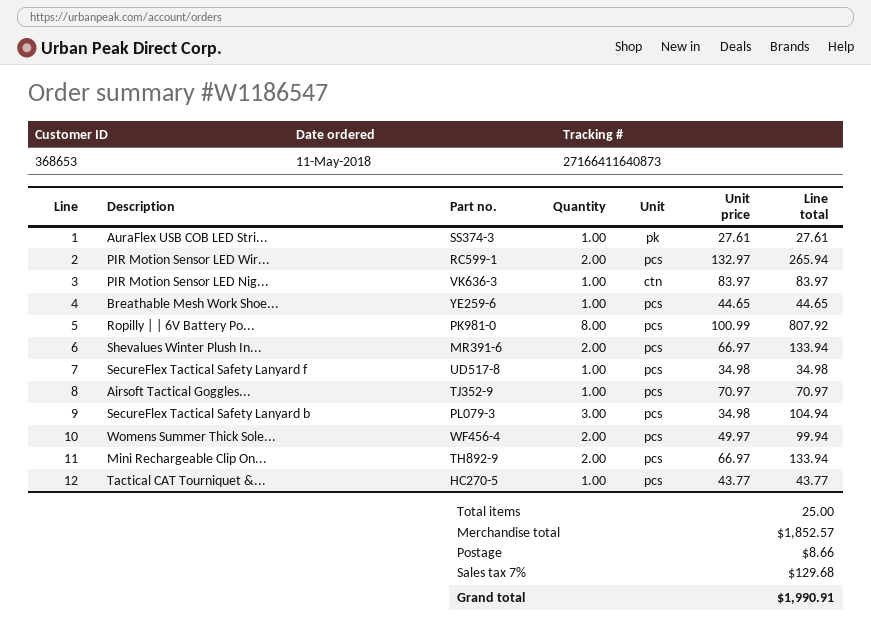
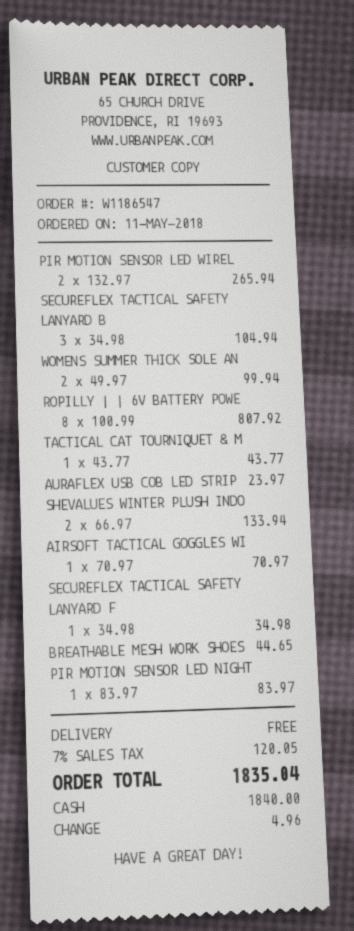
AuraFlex USB COB LED Stri...: 1 x 27.61 = 27.61 -> 1 x 23.97 = 23.97
Mini Rechargeable Clip On...: 2 x 66.97 = 133.94 -> none
shipping: 8.66 -> 0.00
tax: 7% = 129.68 -> 7% = 120.05
total: 1990.91 -> 1835.04

